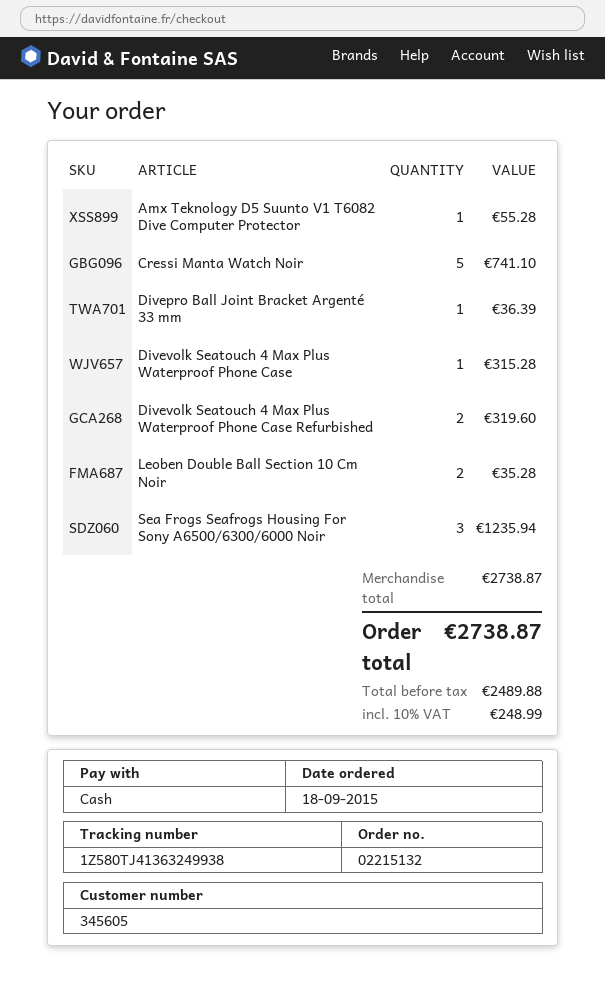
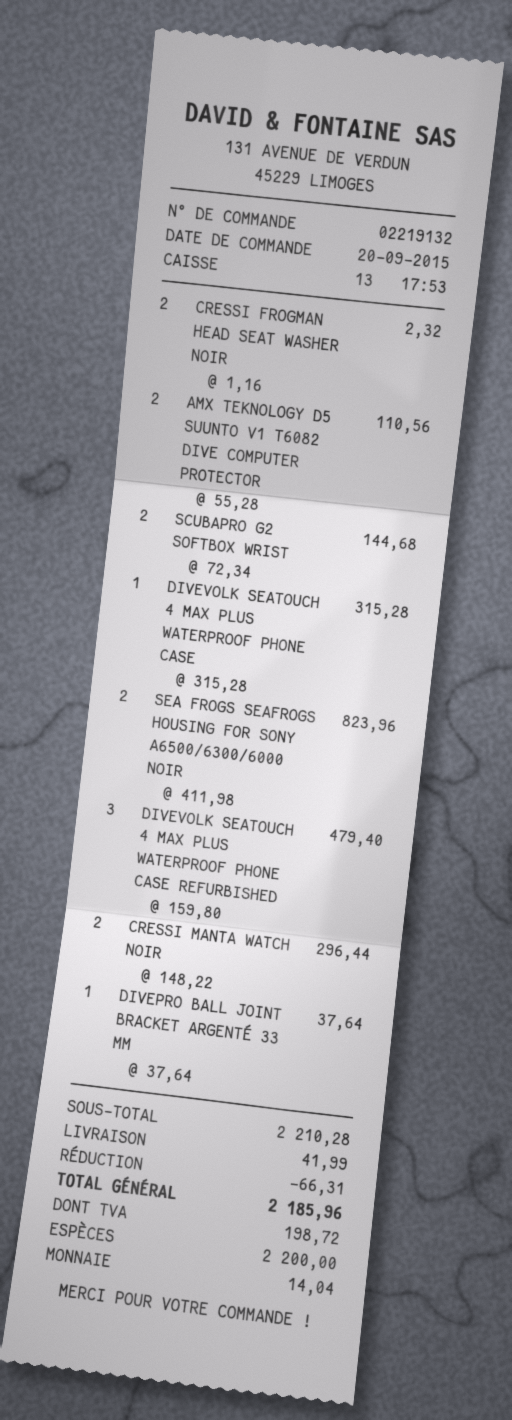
order number: 02215132 -> 02219132
order date: 2015-09-18 -> 2015-09-20
Amx Teknology D5 Suunto V1 T6082 Dive Computer Protector: 1 for 55.28 -> 2 for 110.56
Cressi Manta Watch Noir: 5 for 741.10 -> 2 for 296.44
Divepro Ball Joint Bracket Argenté 33 mm: 1 for 36.39 -> 1 for 37.64
Divevolk Seatouch 4 Max Plus Waterproof Phone Case Refurbished: 2 for 319.60 -> 3 for 479.40
Leoben Double Ball Section 10 Cm Noir: 2 for 35.28 -> none
Sea Frogs Seafrogs Housing For Sony A6500/6300/6000 Noir: 3 for 1235.94 -> 2 for 823.96
CRESSI FROGMAN HEAD SEAT WASHER NOIR: none -> 2 for 2.32
SCUBAPRO G2 SOFTBOX WRIST: none -> 2 for 144.68
subtotal: 2738.87 -> 2210.28
discount: none -> 66.31
shipping: none -> 41.99
tax: 248.99 -> 198.72
total: 2738.87 -> 2185.96

